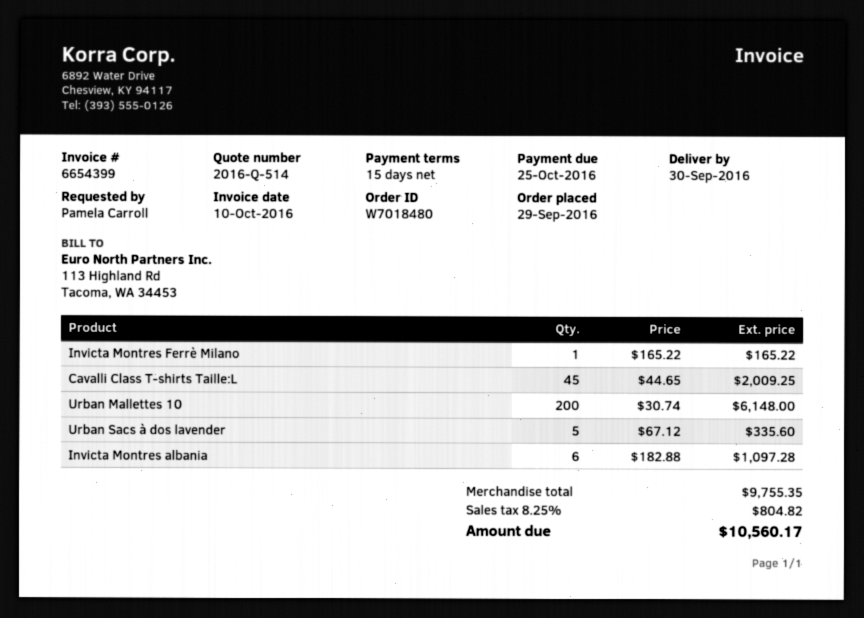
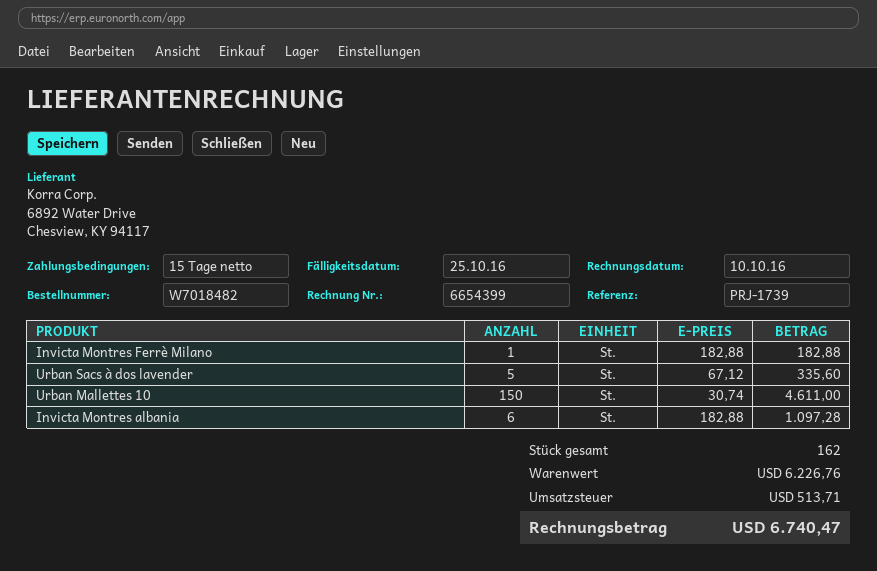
order number: W7018480 -> W7018482
Invicta Montres Ferrè Milano: 1 x 165.22 = 165.22 -> 1 x 182.88 = 182.88
Cavalli Class T-shirts Taille:L: 45 x 44.65 = 2009.25 -> none
Urban Mallettes 10: 200 x 30.74 = 6148.00 -> 150 x 30.74 = 4611.00
subtotal: 9755.35 -> 6226.76
tax: 804.82 -> 513.71
total: 10560.17 -> 6740.47

